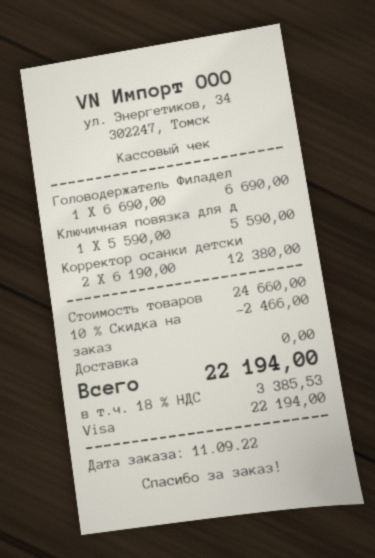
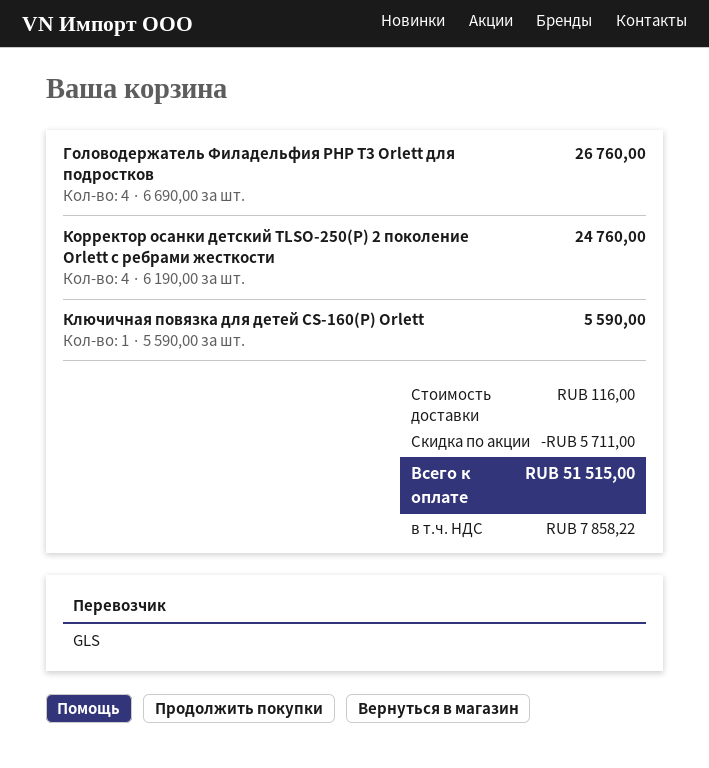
Головодержатель Филадел: 1 x 6690.00 = 6690.00 -> 4 x 6690.00 = 26760.00
Корректор осанки детски: 2 x 6190.00 = 12380.00 -> 4 x 6190.00 = 24760.00
discount: 2466.00 -> 5711.00
shipping: 0.00 -> 116.00
tax: 3385.53 -> 7858.22
total: 22194.00 -> 51515.00

